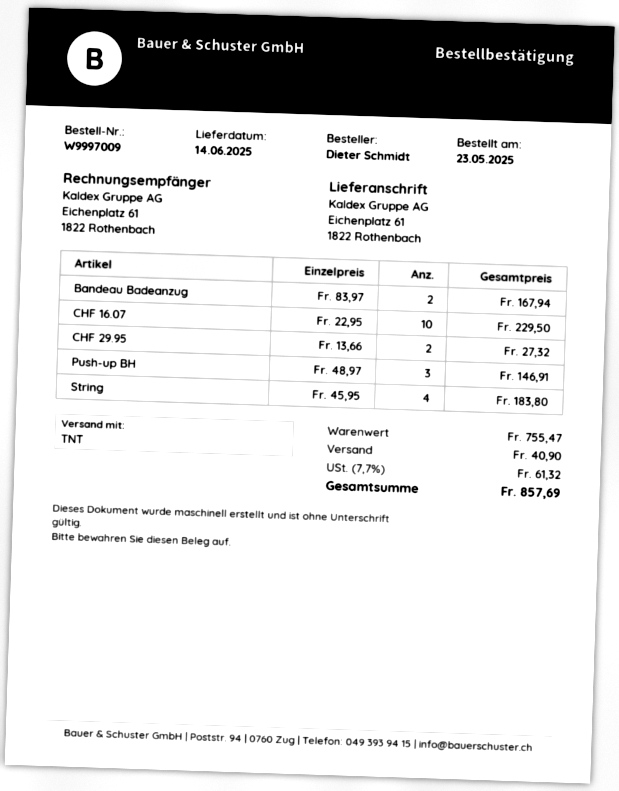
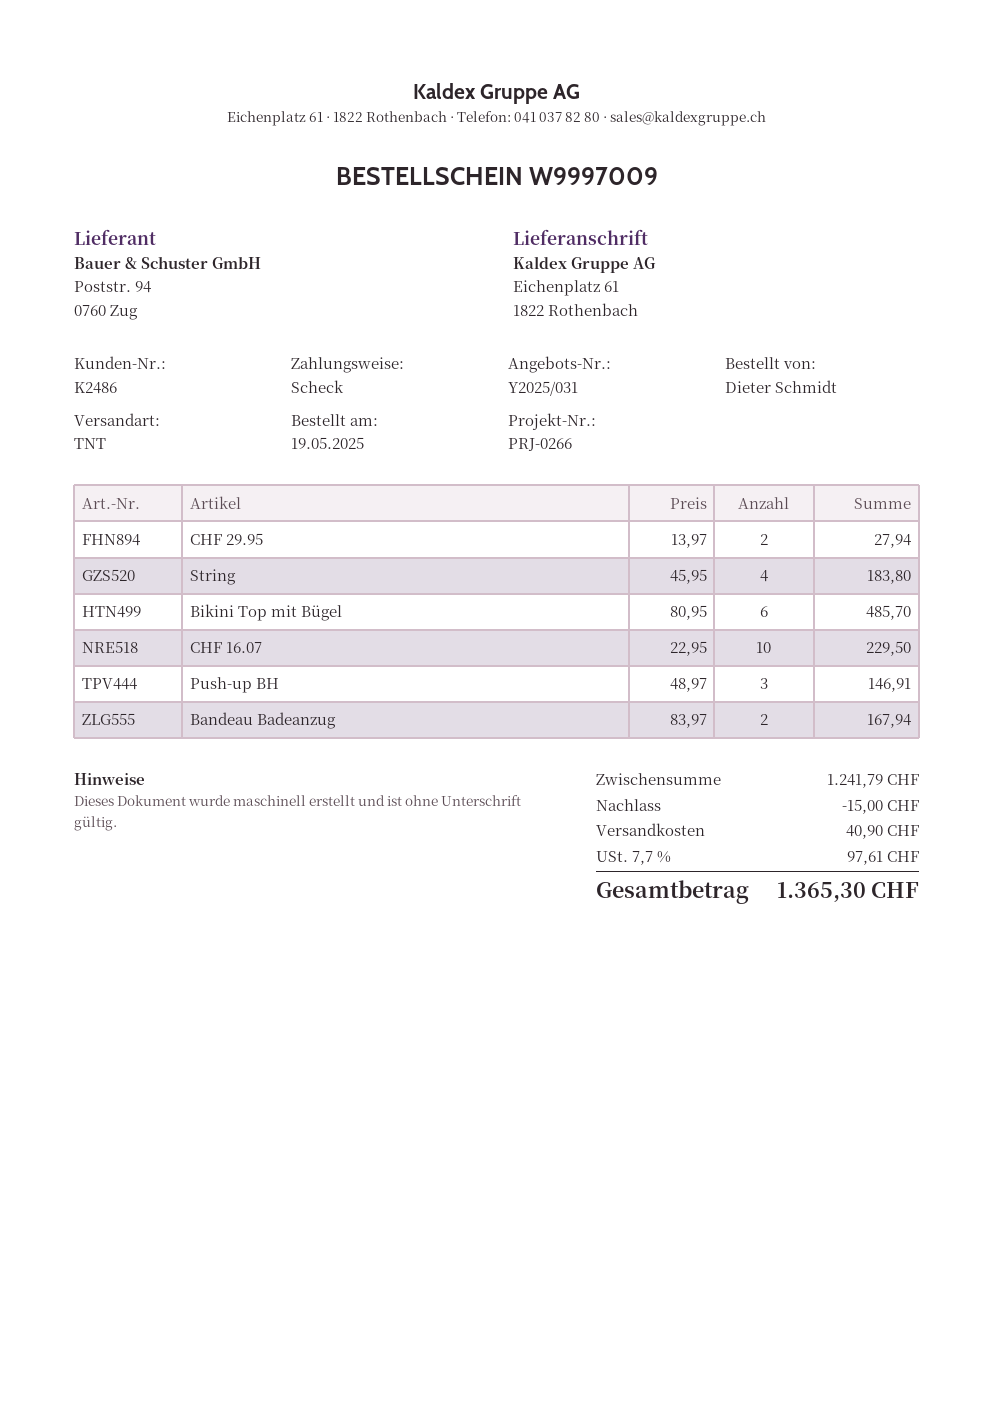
order date: 2025-05-23 -> 2025-05-19
CHF 29.95: 2 x 13.66 = 27.32 -> 2 x 13.97 = 27.94
Bikini Top mit Bügel: none -> 6 x 80.95 = 485.70
subtotal: 755.47 -> 1241.79
discount: none -> 15.00
tax: 7.7% = 61.32 -> 7.7% = 97.61
total: 857.69 -> 1365.30

